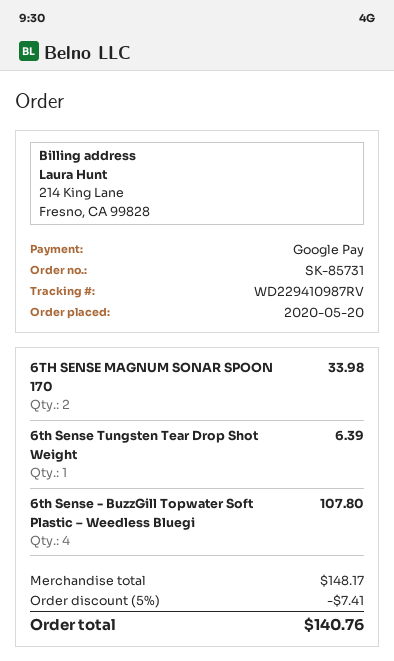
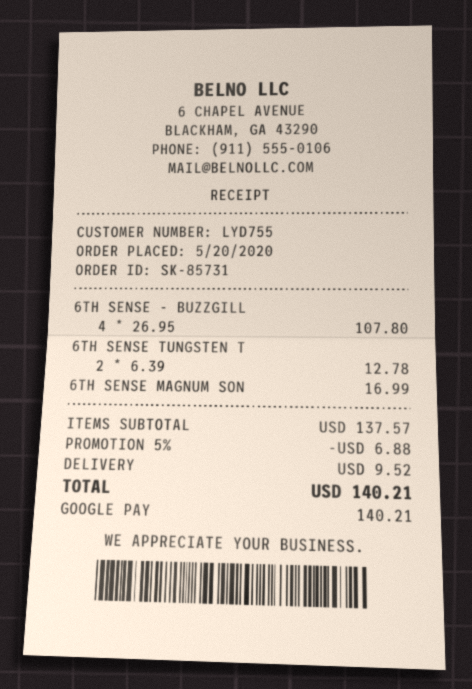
6TH SENSE MAGNUM SONAR SPOON 170: 2 for 33.98 -> 1 for 16.99
6th Sense Tungsten Tear Drop Shot Weight: 1 for 6.39 -> 2 for 12.78
subtotal: 148.17 -> 137.57
discount: 5% = 7.41 -> 5% = 6.88
shipping: none -> 9.52
total: 140.76 -> 140.21

